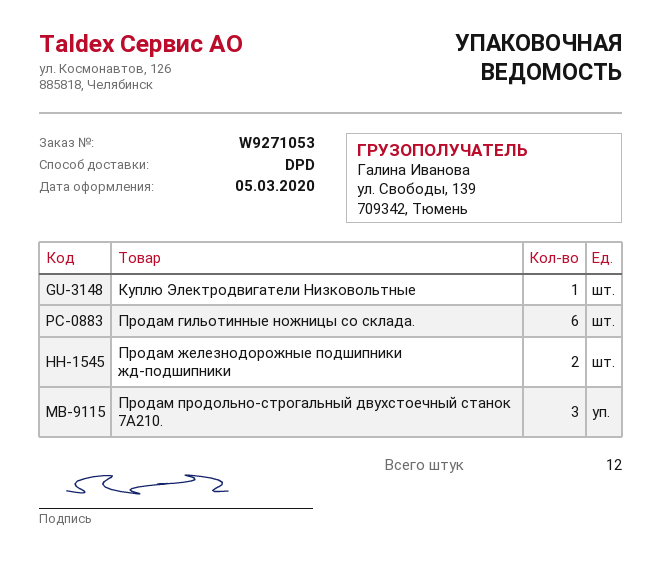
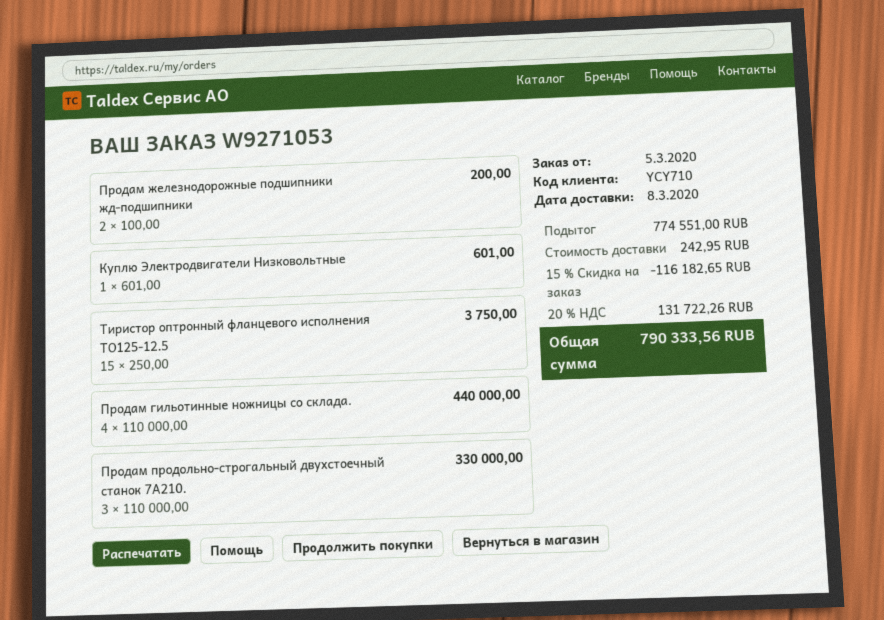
Продам гильотинные ножницы со склада.: 6 -> 4
Тиристор оптронный фланцевого исполнения ТО125-12.5: none -> 15

